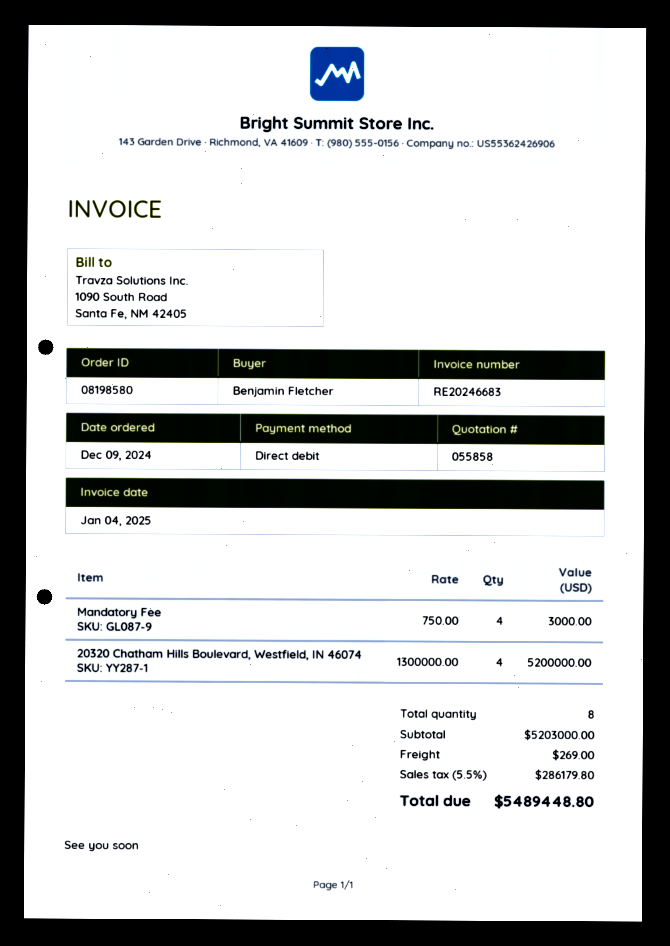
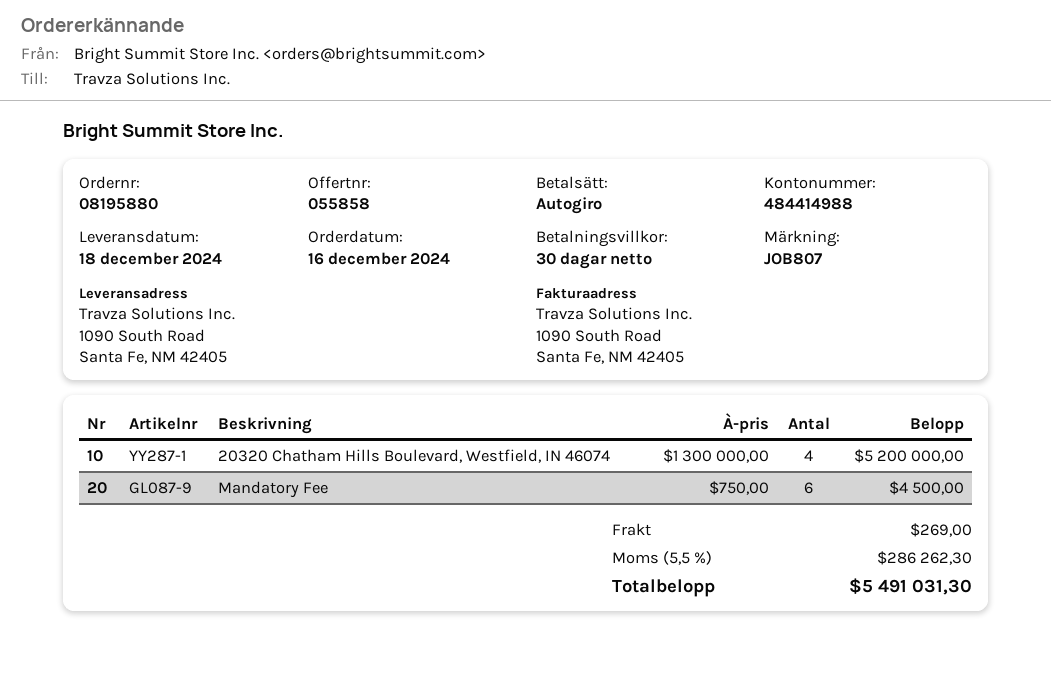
order number: 08198580 -> 08195880
order date: 2024-12-09 -> 2024-12-16
Mandatory Fee: 4 x 750.00 = 3000.00 -> 6 x 750.00 = 4500.00
tax: 5.5% = 286179.80 -> 5.5% = 286262.30
total: 5489448.80 -> 5491031.30

